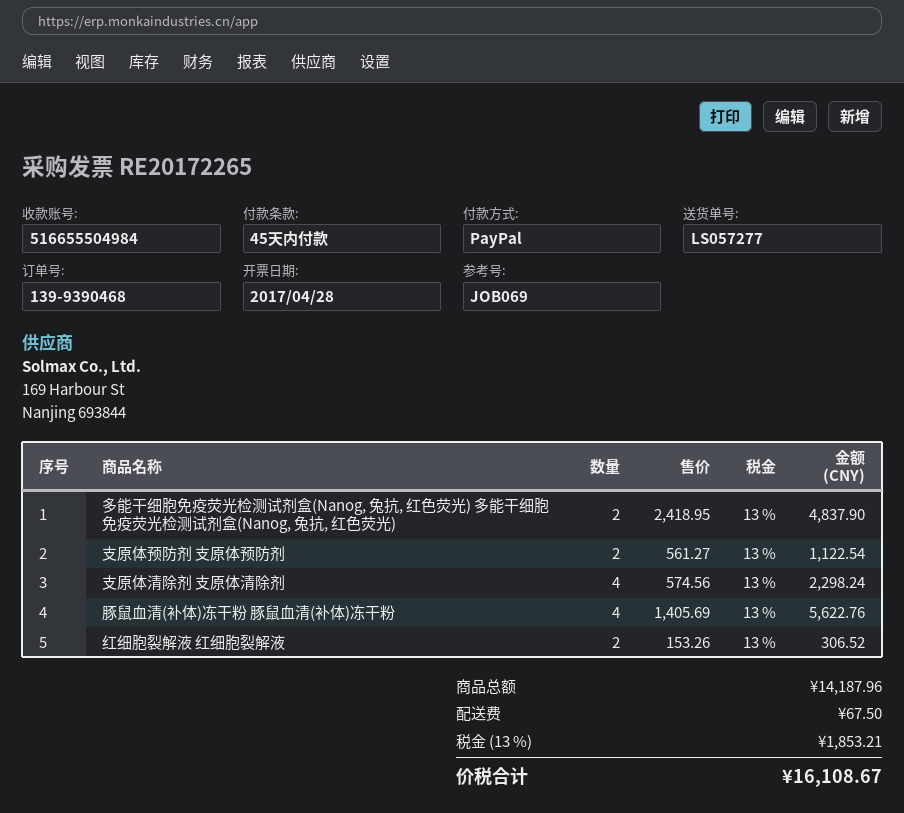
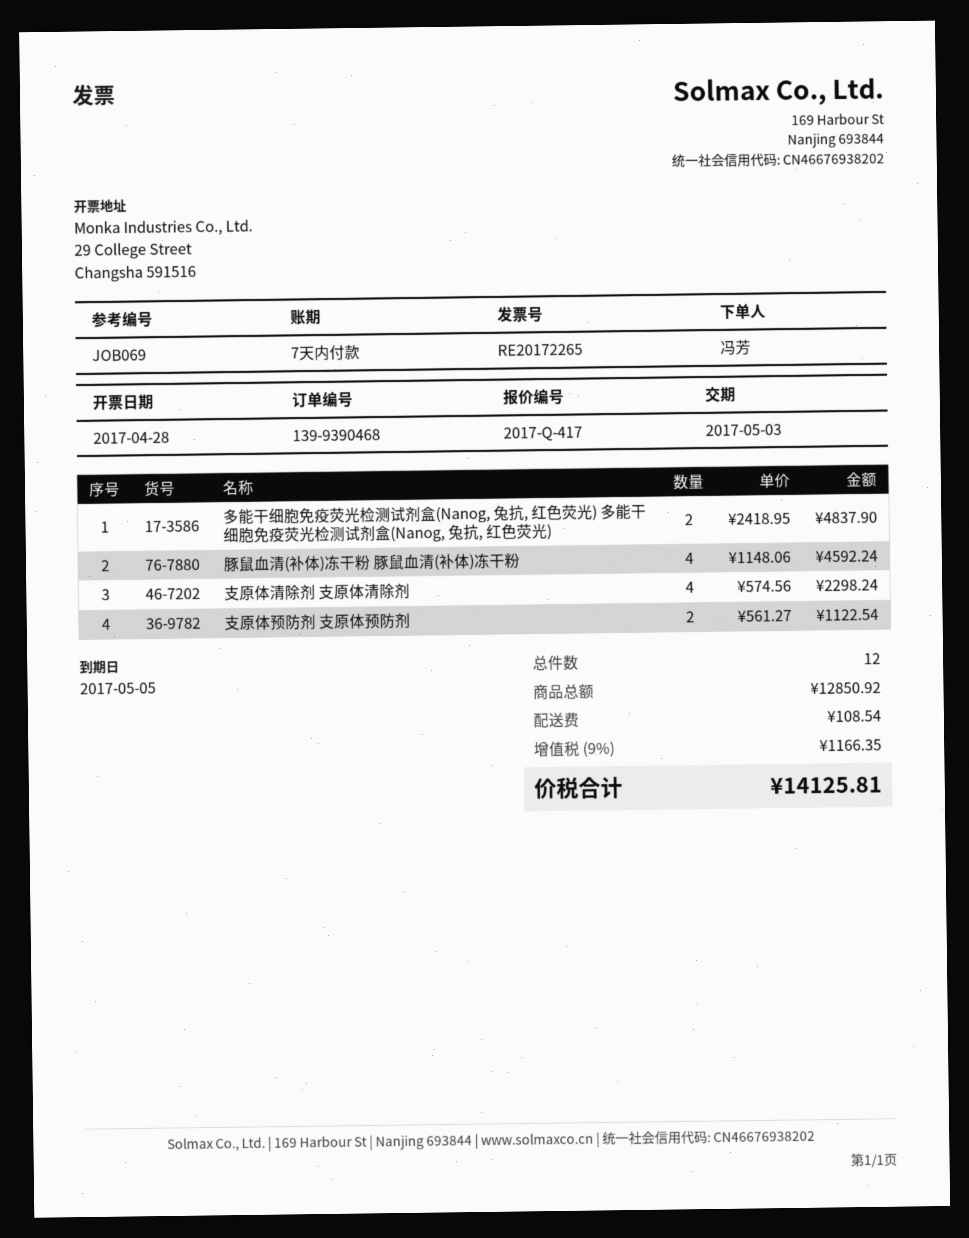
payment terms: 45 days -> 7 days
豚鼠血清(补体)冻干粉 豚鼠血清(补体)冻干粉: 4 x 1405.69 = 5622.76 -> 4 x 1148.06 = 4592.24
红细胞裂解液 红细胞裂解液: 2 x 153.26 = 306.52 -> none
subtotal: 14187.96 -> 12850.92
shipping: 67.50 -> 108.54
tax: 13% = 1853.21 -> 9% = 1166.35
total: 16108.67 -> 14125.81

